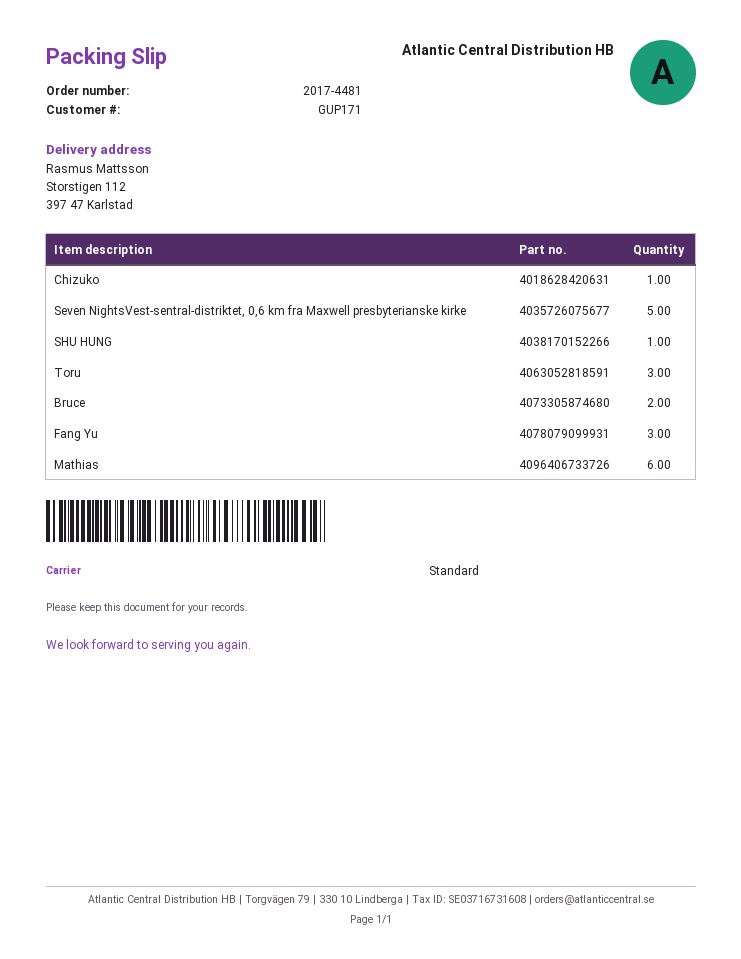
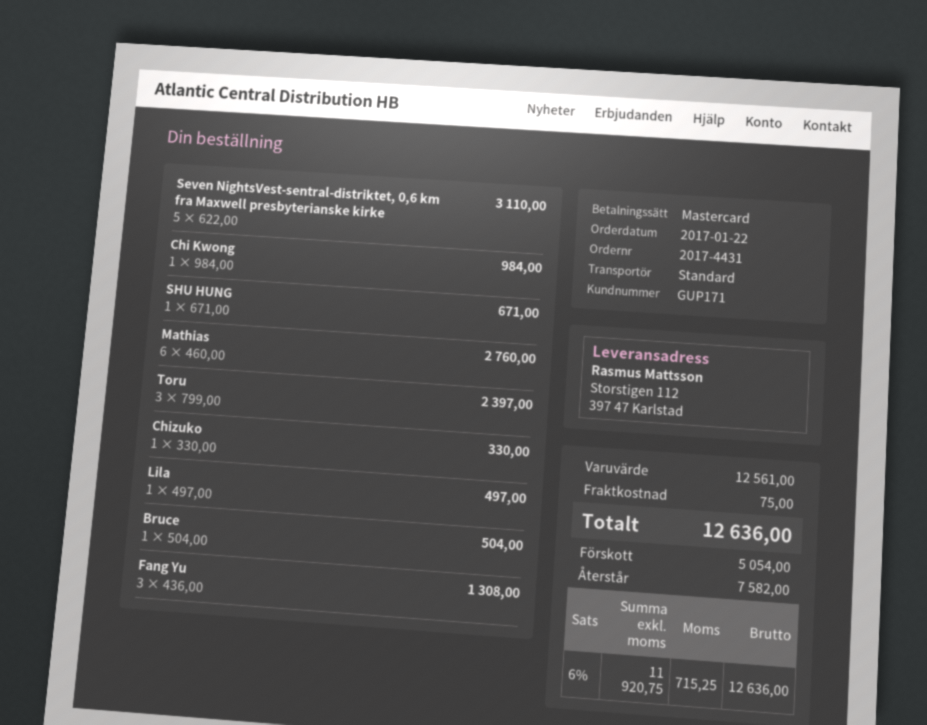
order number: 2017-4481 -> 2017-4431
Bruce: 2 -> 1
Chi Kwong: none -> 1
Lila: none -> 1

